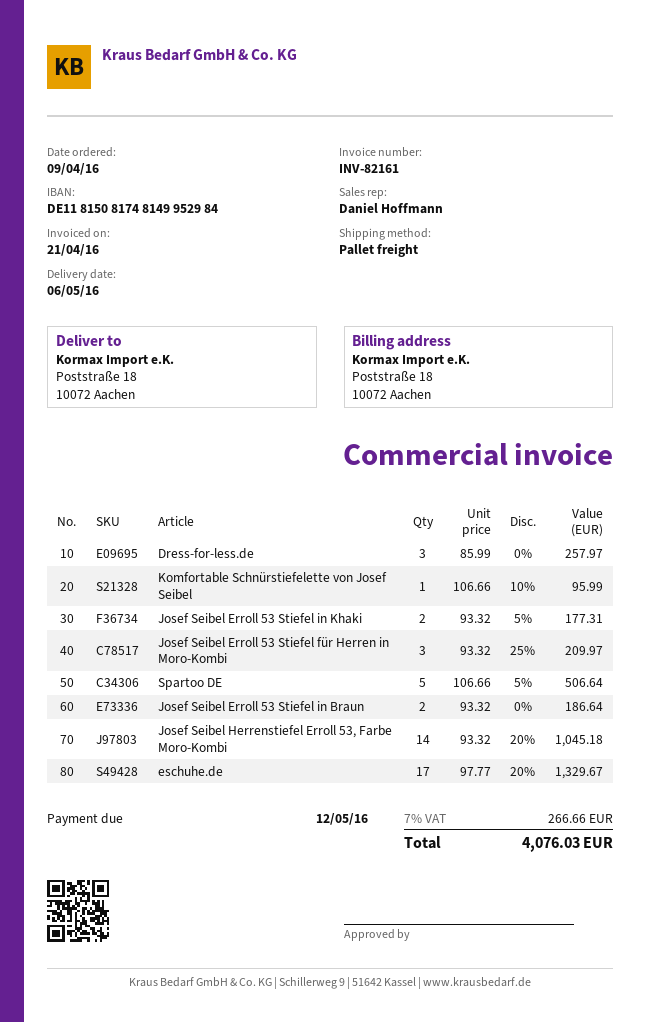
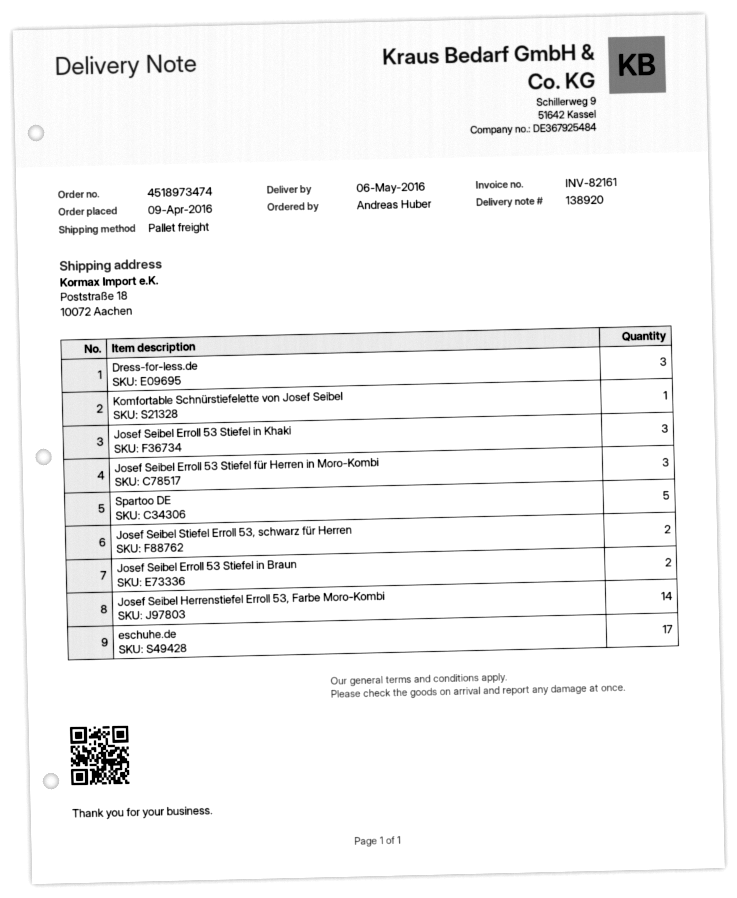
Josef Seibel Erroll 53 Stiefel in Khaki: 2 -> 3
Josef Seibel Stiefel Erroll 53, schwarz für Herren: none -> 2

